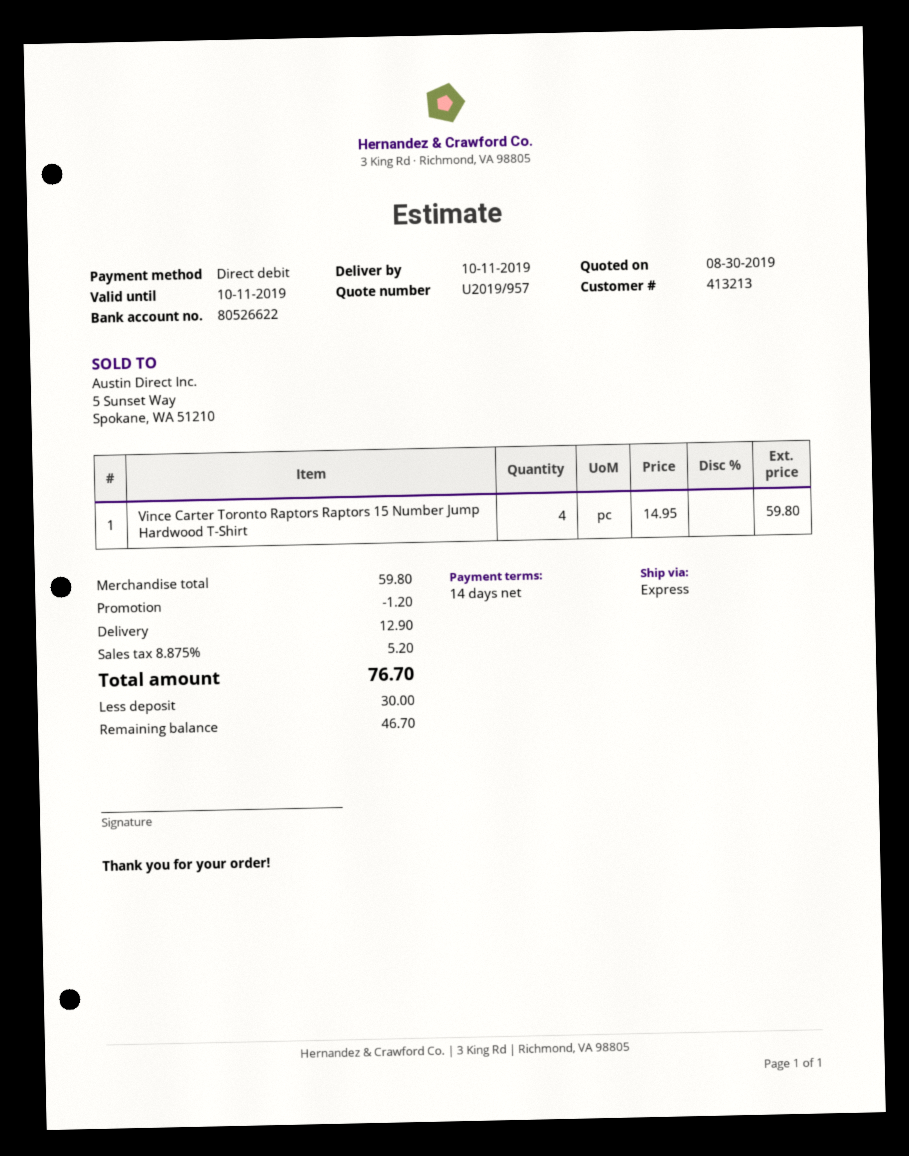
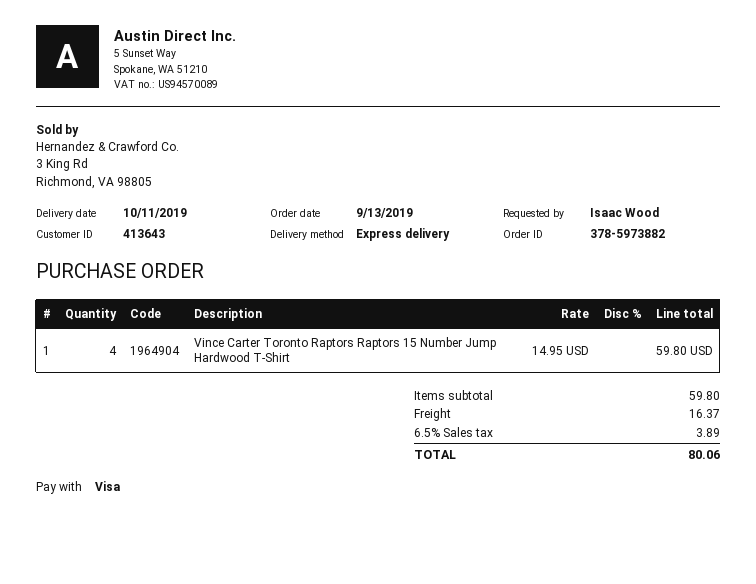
customer number: 413213 -> 413643
payment method: direct debit -> Visa
discount: 1.20 -> none
shipping: 12.90 -> 16.37
tax: 8.875% = 5.20 -> 6.5% = 3.89
total: 76.70 -> 80.06

